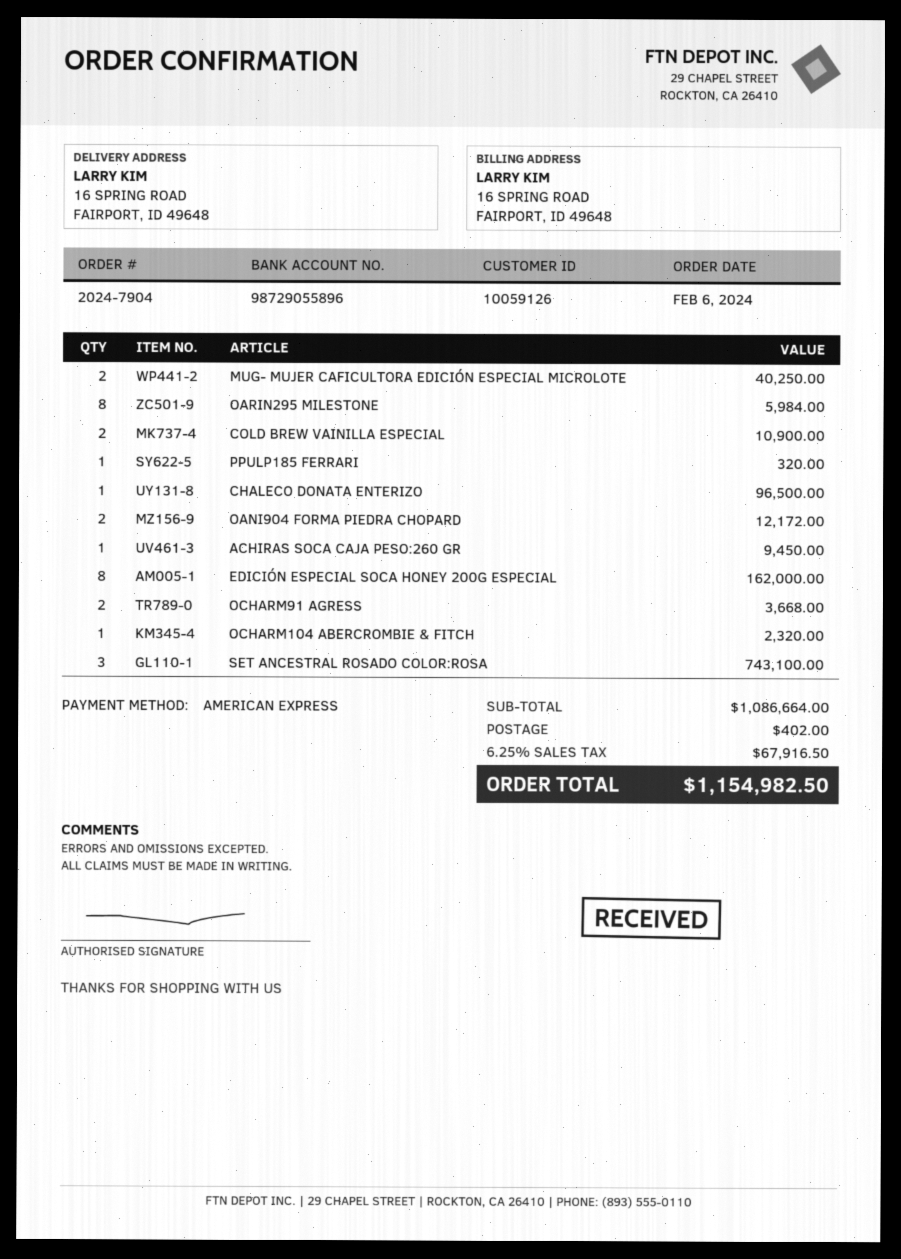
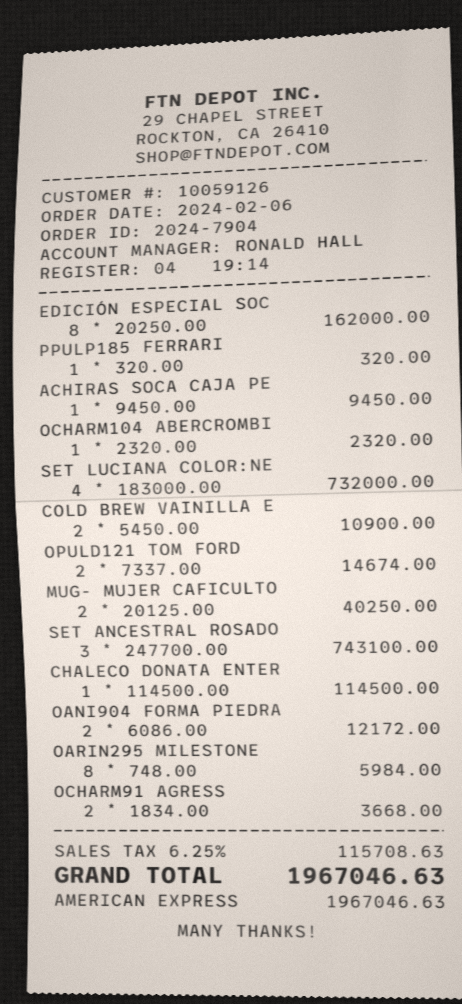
CHALECO DONATA ENTERIZO: 1 for 96500.00 -> 1 for 114500.00
SET LUCIANA COLOR:NE: none -> 4 for 732000.00
OPULD121 TOM FORD: none -> 2 for 14674.00
shipping: 402.00 -> none
tax: 6.25% = 67916.50 -> 6.25% = 115708.63
total: 1154982.50 -> 1967046.63

